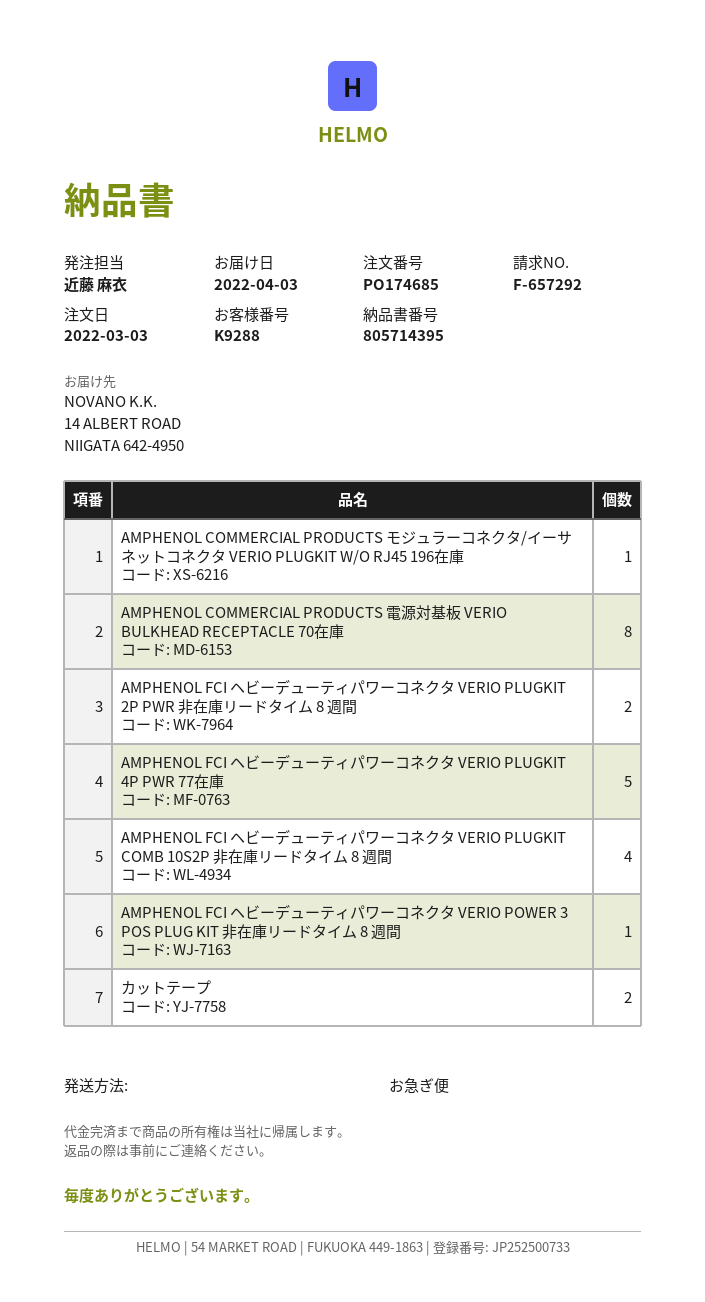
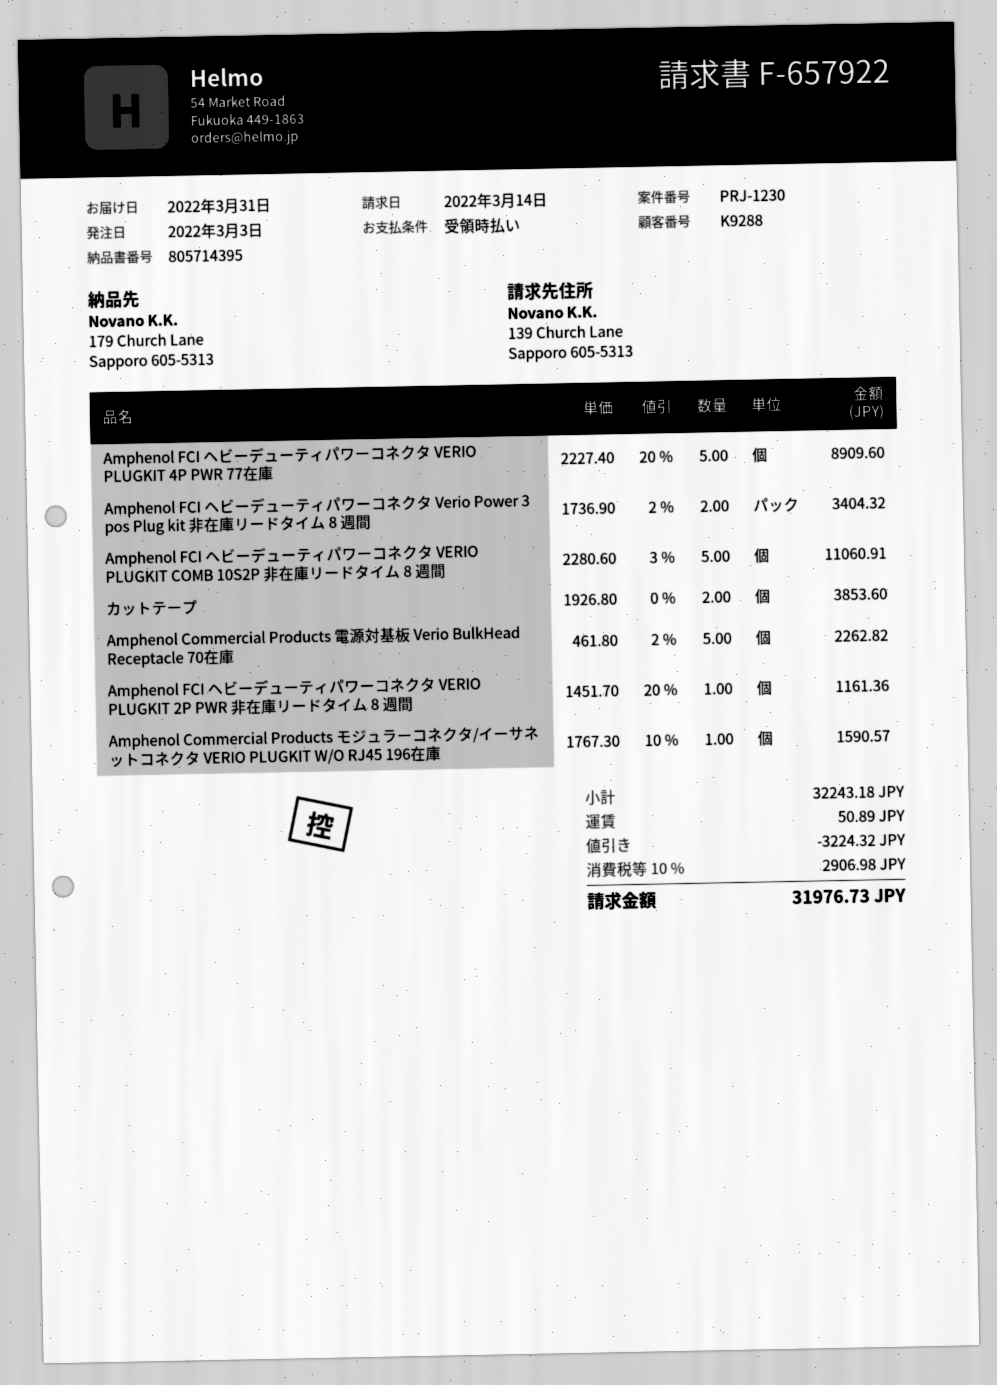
delivery date: 2022-04-03 -> 2022-03-31
invoice number: F-657292 -> F-657922
ship to: 14 ALBERT ROAD, NIIGATA 642-4950 -> 179 Church Lane, Sapporo 605-5313
AMPHENOL COMMERCIAL PRODUCTS 電源対基板 VERIO BULKHEAD RECEPTACLE 70在庫: 8 -> 5
AMPHENOL FCI ヘビーデューティパワーコネクタ VERIO PLUGKIT 2P PWR 非在庫リードタイム 8 週間: 2 -> 1
AMPHENOL FCI ヘビーデューティパワーコネクタ VERIO PLUGKIT COMB 10S2P 非在庫リードタイム 8 週間: 4 -> 5
AMPHENOL FCI ヘビーデューティパワーコネクタ VERIO POWER 3 POS PLUG KIT 非在庫リードタイム 8 週間: 1 -> 2

